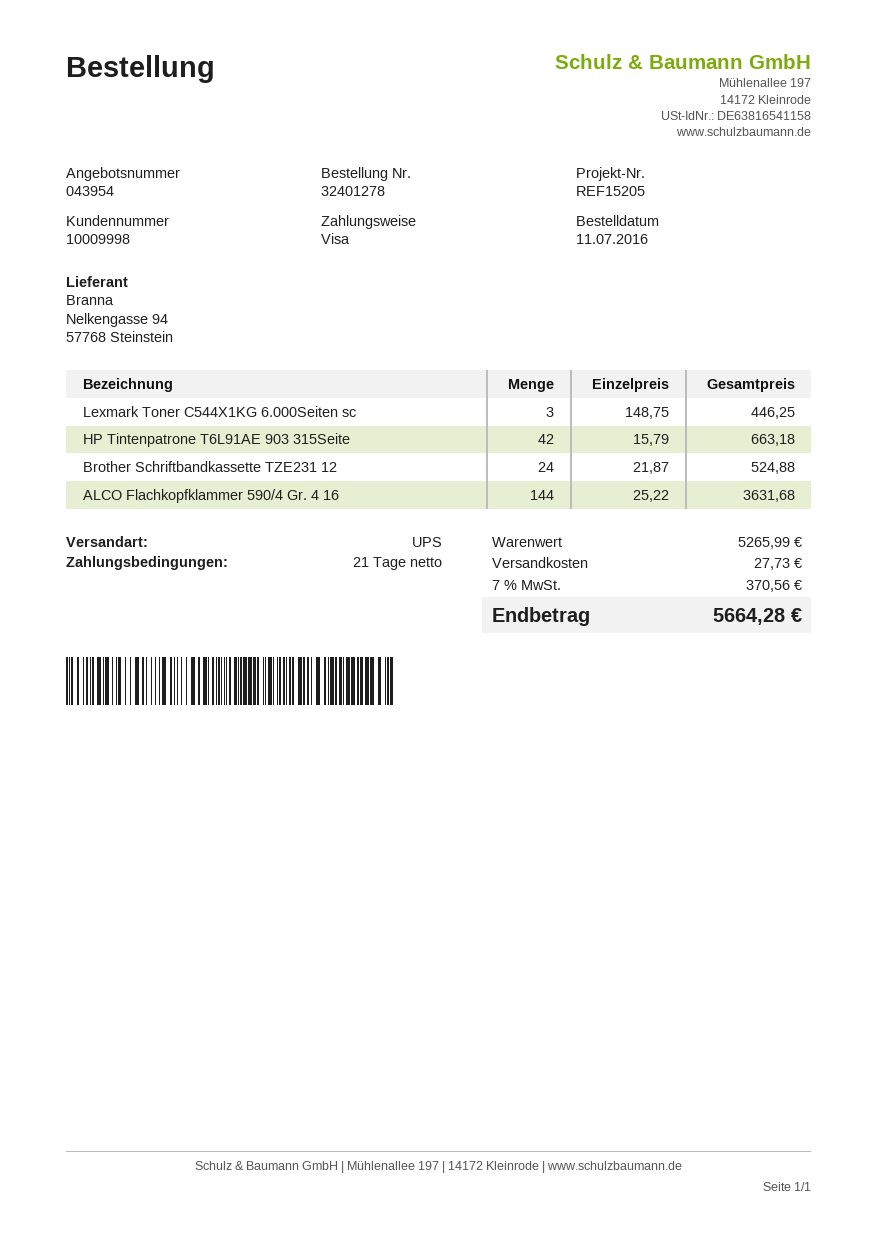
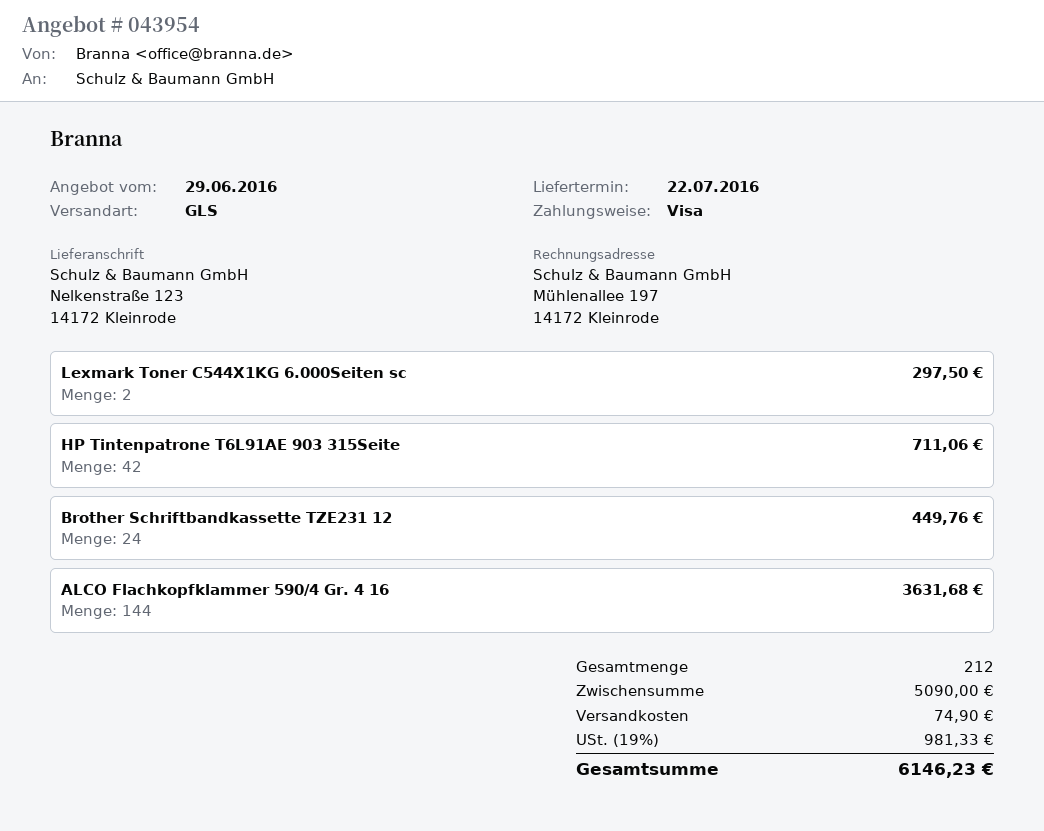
shipping method: UPS -> GLS
Lexmark Toner C544X1KG 6.000Seiten sc: 3 for 446.25 -> 2 for 297.50
HP Tintenpatrone T6L91AE 903 315Seite: 42 for 663.18 -> 42 for 711.06
Brother Schriftbandkassette TZE231 12: 24 for 524.88 -> 24 for 449.76
subtotal: 5265.99 -> 5090.00
shipping: 27.73 -> 74.90
tax: 7% = 370.56 -> 19% = 981.33
total: 5664.28 -> 6146.23

